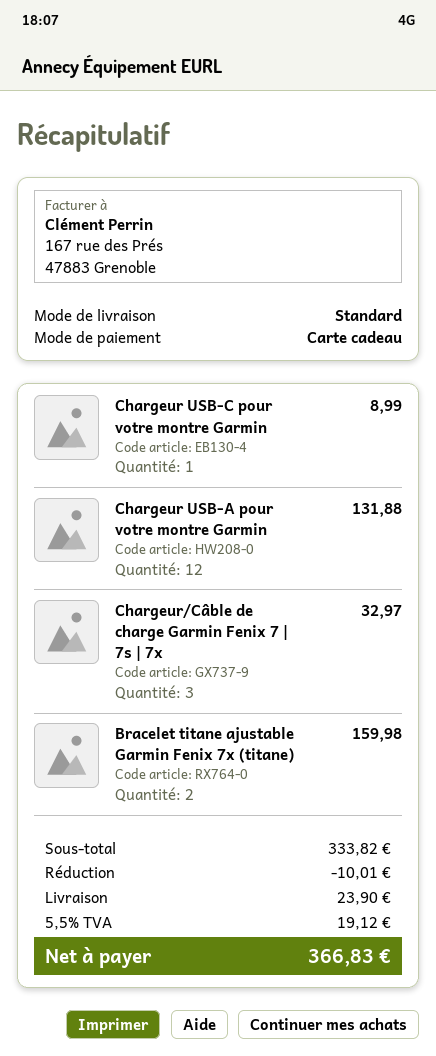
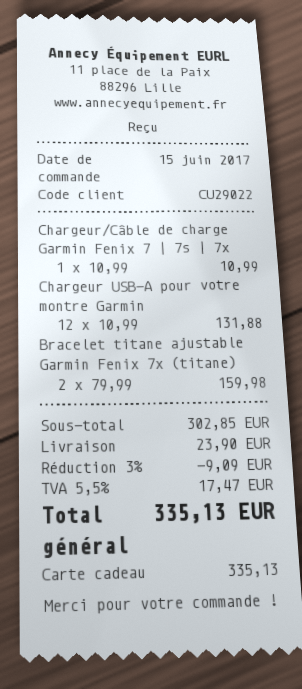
Chargeur USB-C pour votre montre Garmin: 1 for 8.99 -> none
Chargeur/Câble de charge Garmin Fenix 7 | 7s | 7x: 3 for 32.97 -> 1 for 10.99
subtotal: 333.82 -> 302.85
discount: 10.01 -> 9.09
tax: 5.5% = 19.12 -> 5.5% = 17.47
total: 366.83 -> 335.13

